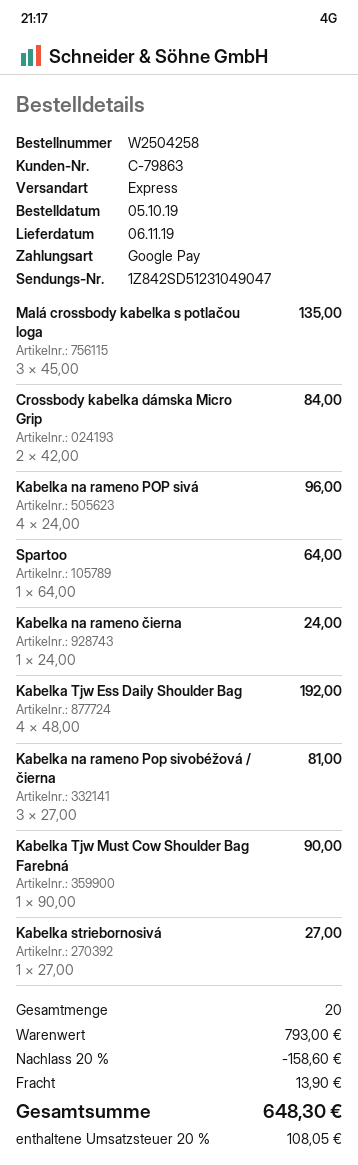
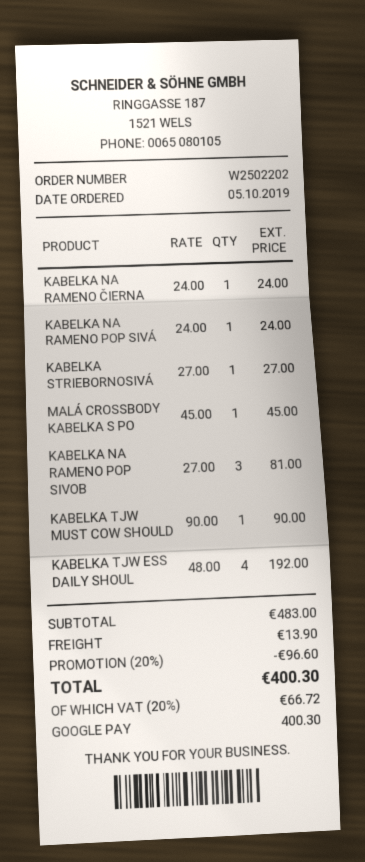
order number: W2504258 -> W2502202
Malá crossbody kabelka s potlačou loga: 3 x 45.00 = 135.00 -> 1 x 45.00 = 45.00
Crossbody kabelka dámska Micro Grip: 2 x 42.00 = 84.00 -> none
Kabelka na rameno POP sivá: 4 x 24.00 = 96.00 -> 1 x 24.00 = 24.00
Spartoo: 1 x 64.00 = 64.00 -> none
subtotal: 793.00 -> 483.00
discount: 20% = 158.60 -> 20% = 96.60
tax: 20% = 108.05 -> 20% = 66.72
total: 648.30 -> 400.30

